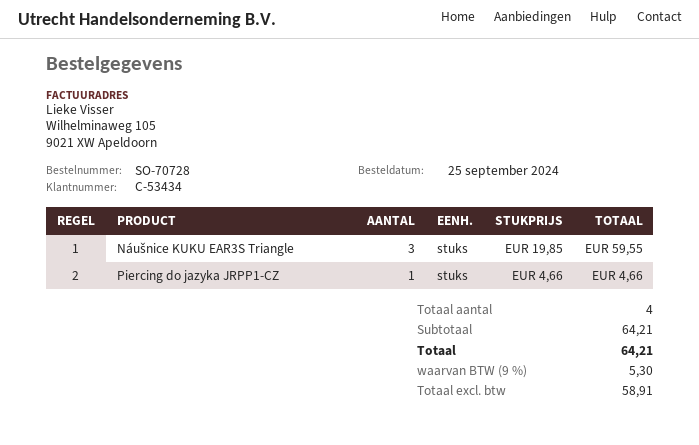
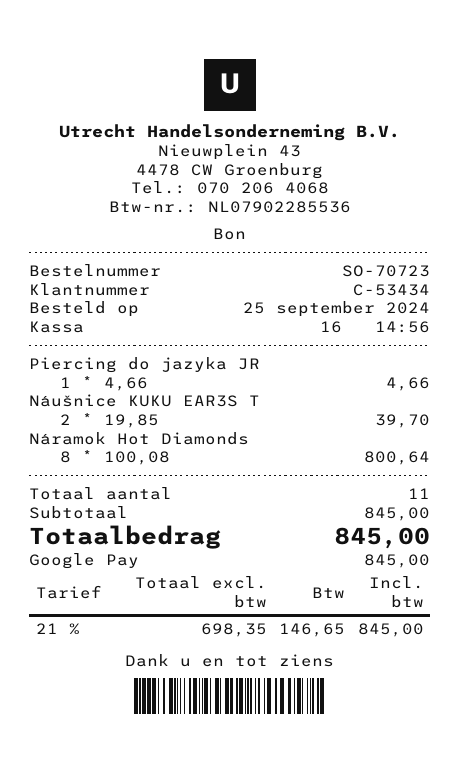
order number: SO-70728 -> SO-70723
Náušnice KUKU EAR3S Triangle: 3 x 19.85 = 59.55 -> 2 x 19.85 = 39.70
Náramok Hot Diamonds: none -> 8 x 100.08 = 800.64
total quantity: 4 -> 11
subtotal: 64.21 -> 845.00
net: 58.91 -> 698.35
tax: 9% = 5.30 -> 21% = 146.65
total: 64.21 -> 845.00

